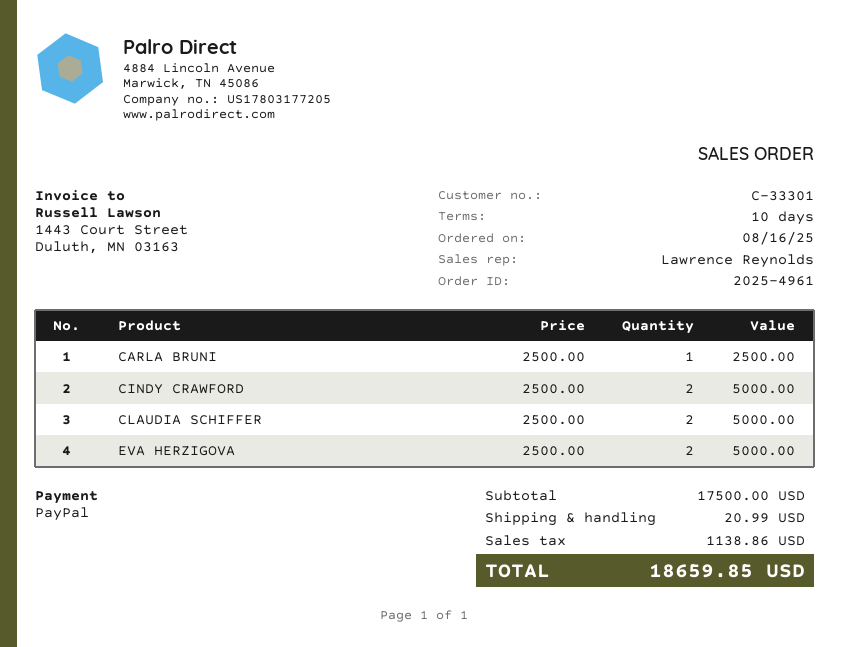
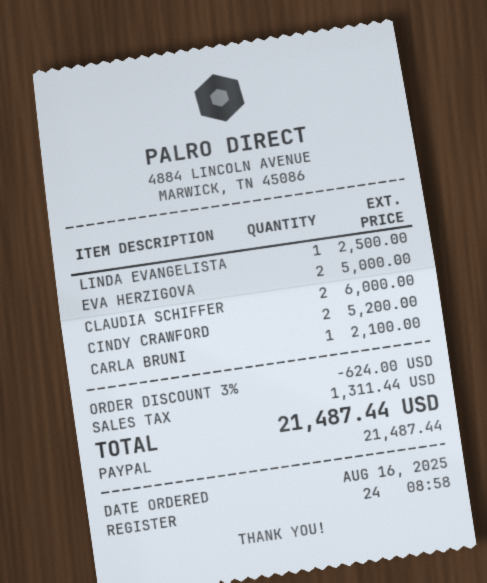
CARLA BRUNI: 1 for 2500.00 -> 1 for 2100.00
CINDY CRAWFORD: 2 for 5000.00 -> 2 for 5200.00
CLAUDIA SCHIFFER: 2 for 5000.00 -> 2 for 6000.00
LINDA EVANGELISTA: none -> 1 for 2500.00
discount: none -> 3% = 624.00
shipping: 20.99 -> none
tax: 1138.86 -> 1311.44
total: 18659.85 -> 21487.44

